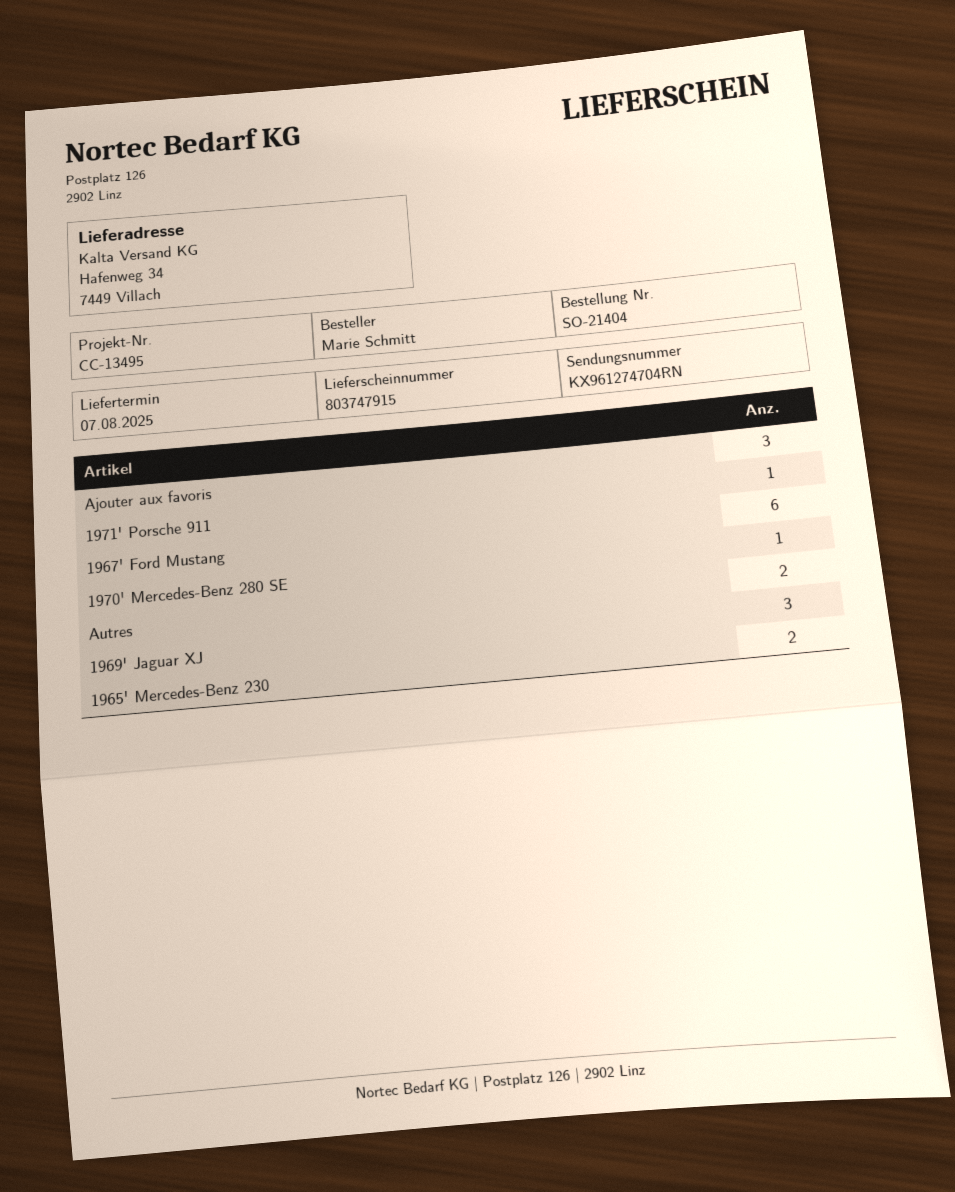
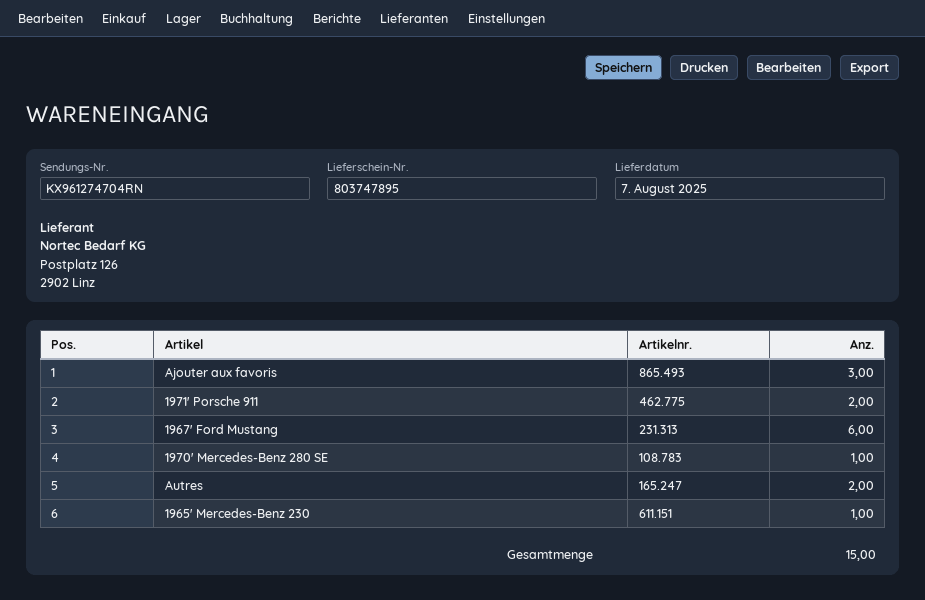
delivery note number: 803747915 -> 803747895
1971' Porsche 911: 1 -> 2
1969' Jaguar XJ: 3 -> none
1965' Mercedes-Benz 230: 2 -> 1

